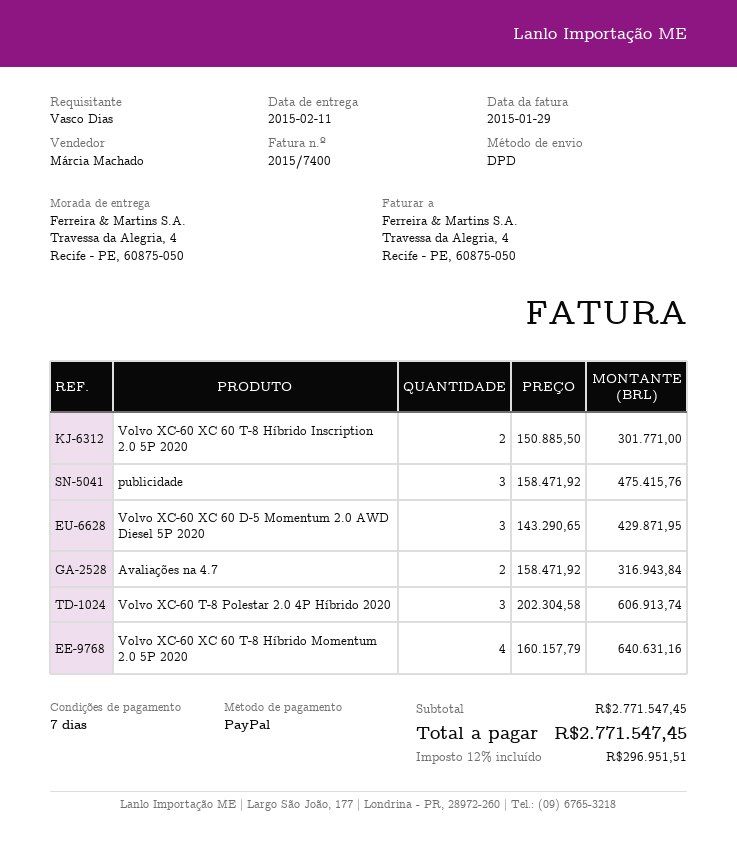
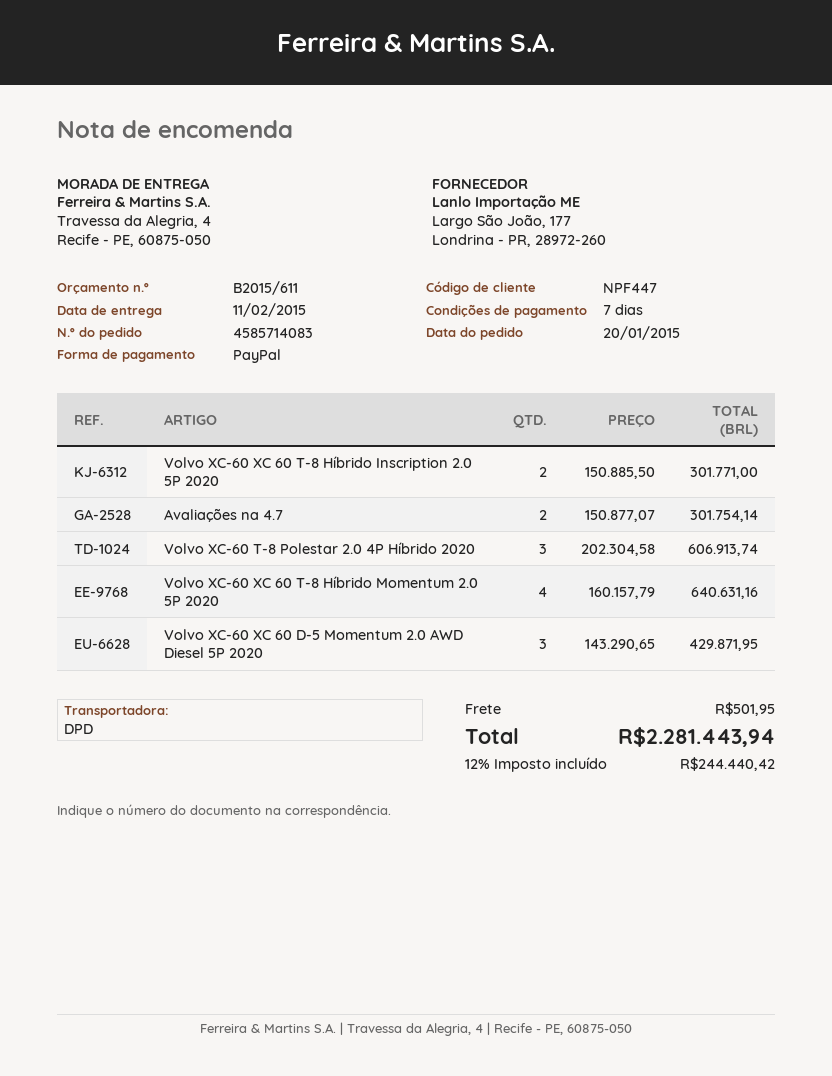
publicidade: 3 x 158471.92 = 475415.76 -> none
Avaliações na 4.7: 2 x 158471.92 = 316943.84 -> 2 x 150877.07 = 301754.14
shipping: none -> 501.95
tax: 12% = 296951.51 -> 12% = 244440.42
total: 2771547.45 -> 2281443.94

